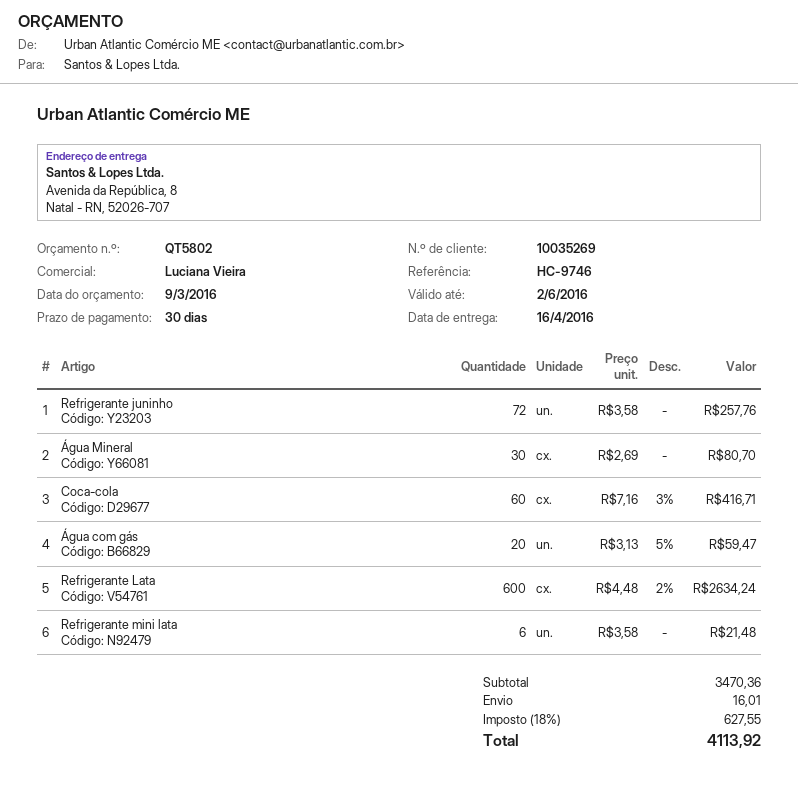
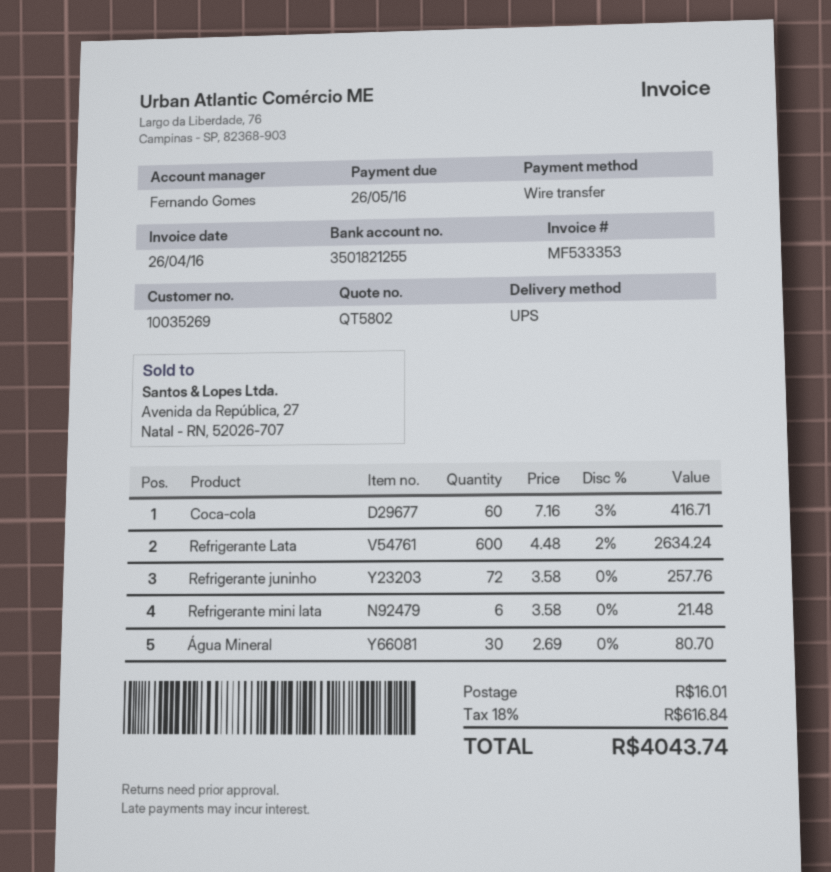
sales rep: Luciana Vieira -> Fernando Gomes
Água com gás: 20 x 3.13 - 5% = 59.47 -> none
tax: 18% = 627.55 -> 18% = 616.84
total: 4113.92 -> 4043.74

